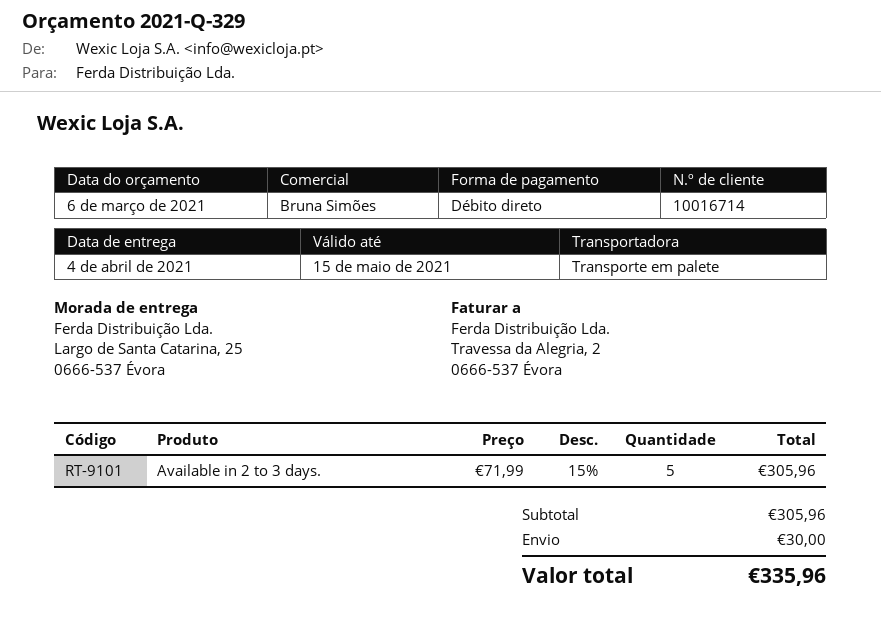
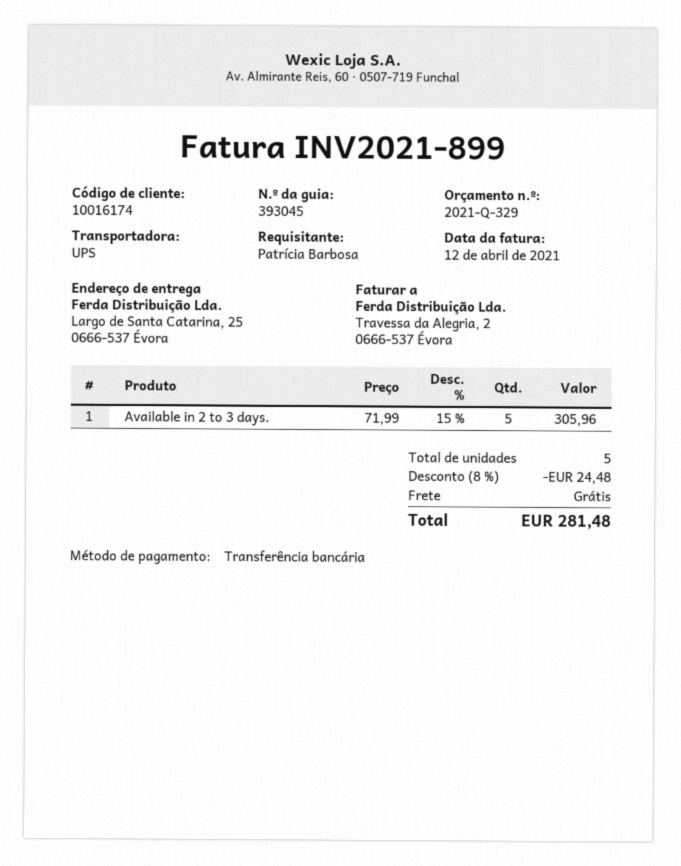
customer number: 10016714 -> 10016174
payment method: direct debit -> bank transfer
shipping method: pallet freight -> UPS
discount: none -> 8% = 24.48
shipping: 30.00 -> 0.00
total: 335.96 -> 281.48

